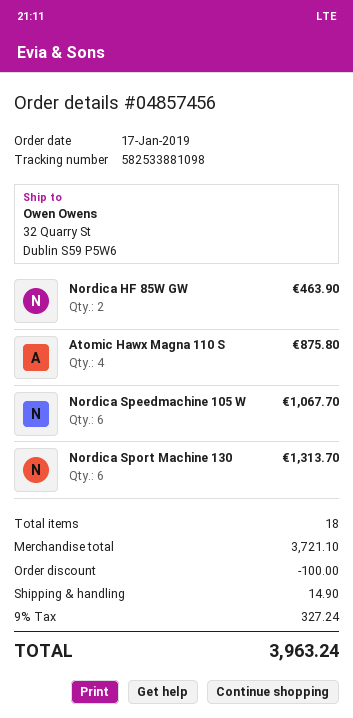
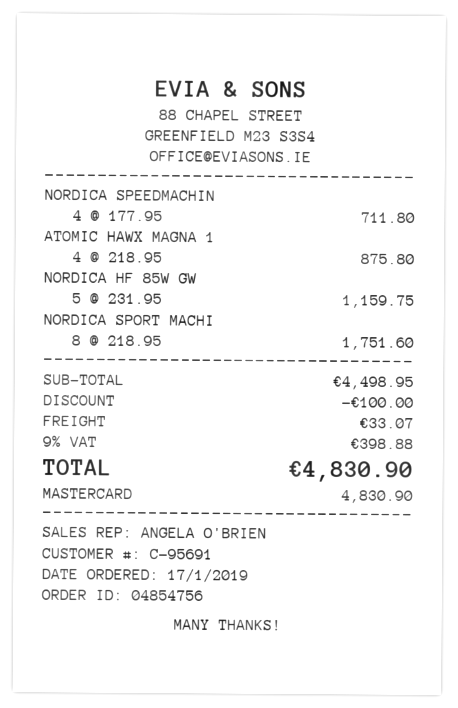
order number: 04857456 -> 04854756
Nordica HF 85W GW: 2 for 463.90 -> 5 for 1159.75
Nordica Speedmachine 105 W: 6 for 1067.70 -> 4 for 711.80
Nordica Sport Machine 130: 6 for 1313.70 -> 8 for 1751.60
subtotal: 3721.10 -> 4498.95
shipping: 14.90 -> 33.07
tax: 9% = 327.24 -> 9% = 398.88
total: 3963.24 -> 4830.90

